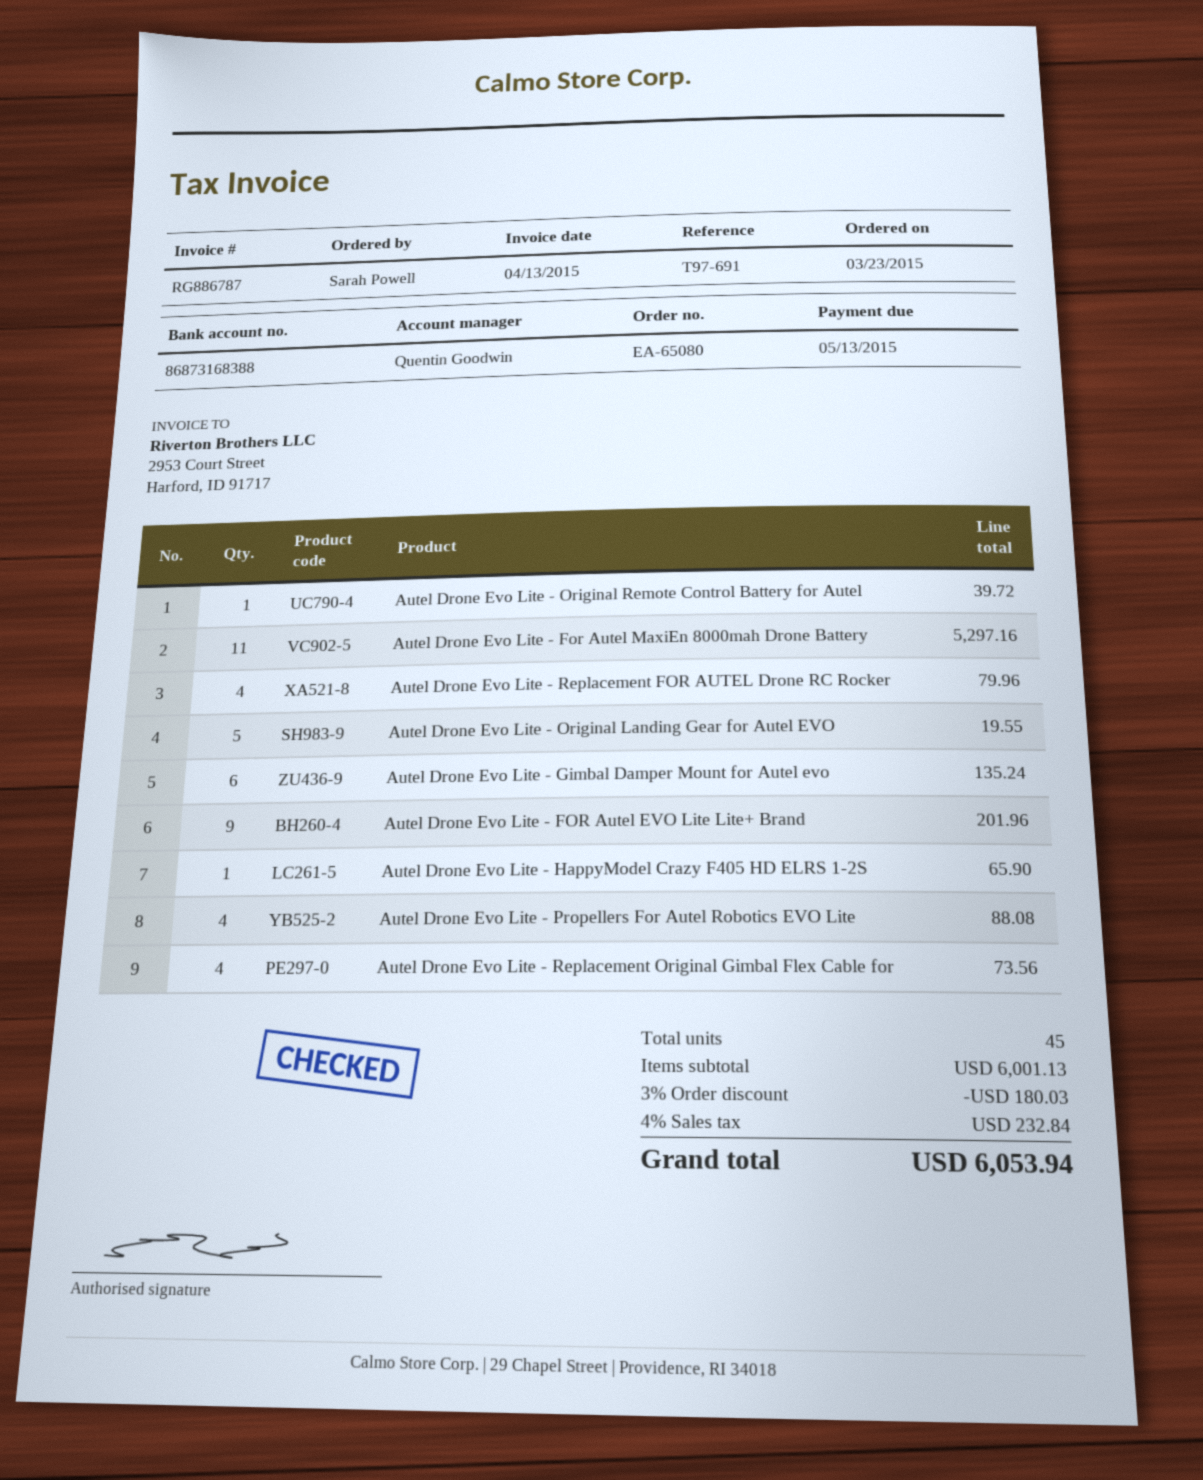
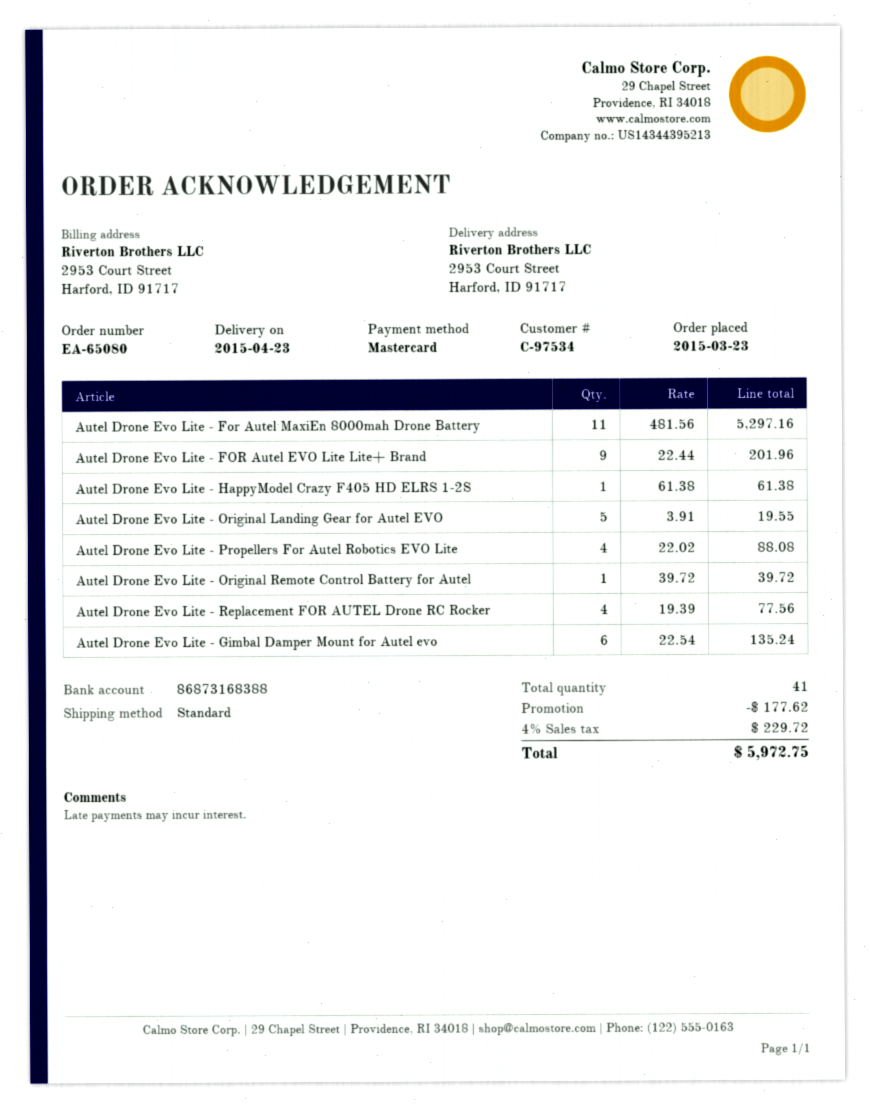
Autel Drone Evo Lite - Replacement FOR AUTEL Drone RC Rocker: 4 for 79.96 -> 4 for 77.56
Autel Drone Evo Lite - HappyModel Crazy F405 HD ELRS 1-2S: 1 for 65.90 -> 1 for 61.38
Autel Drone Evo Lite - Replacement Original Gimbal Flex Cable for: 4 for 73.56 -> none
total quantity: 45 -> 41
discount: 180.03 -> 177.62
tax: 4% = 232.84 -> 4% = 229.72
total: 6053.94 -> 5972.75

